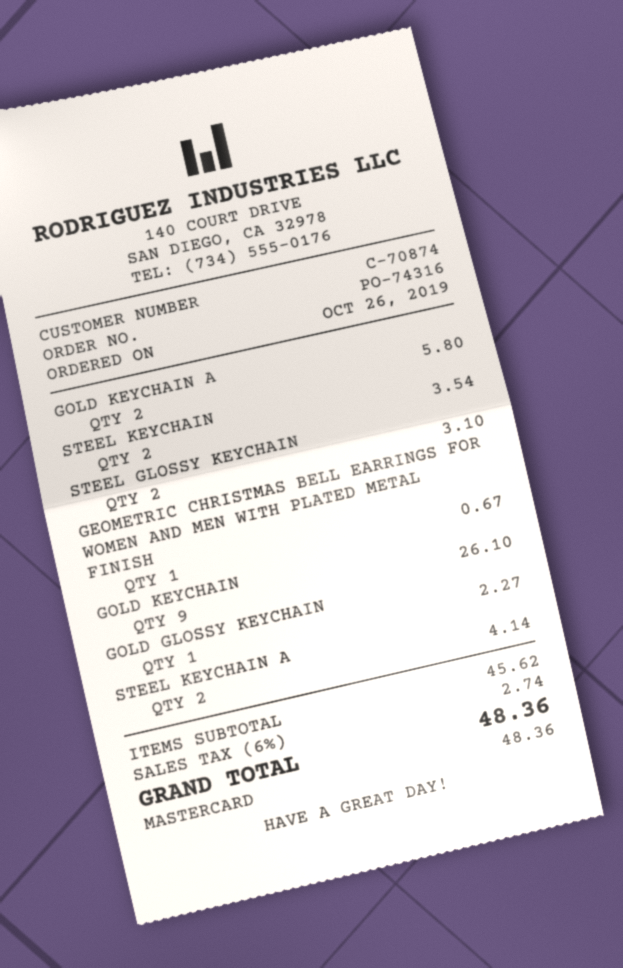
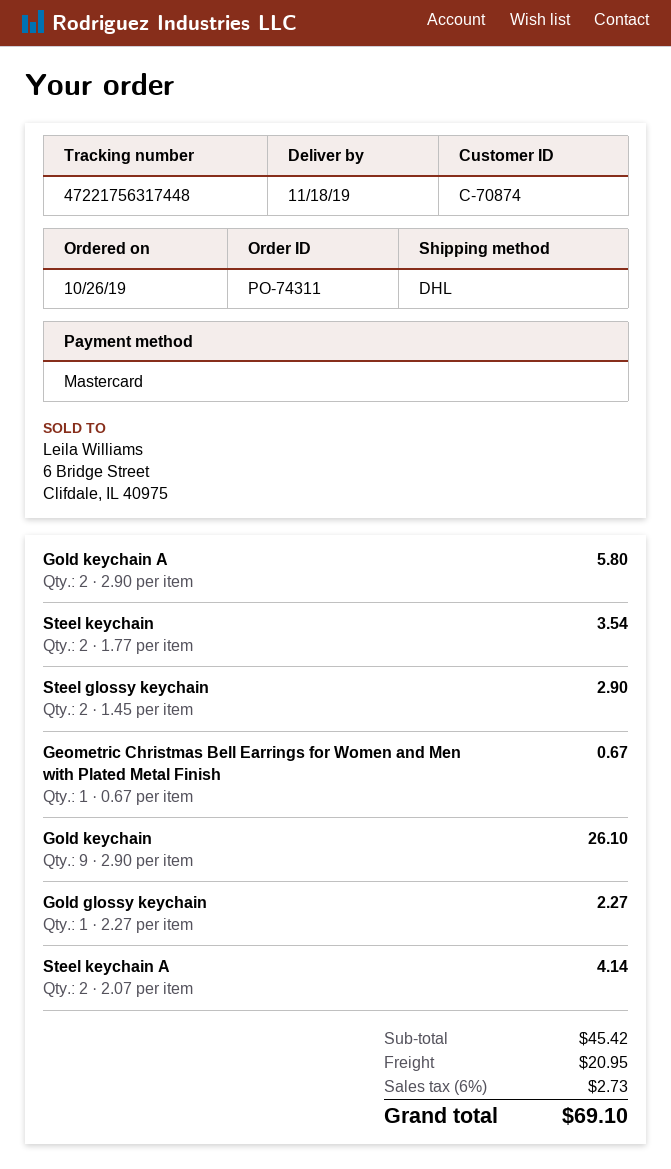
order number: PO-74316 -> PO-74311
STEEL GLOSSY KEYCHAIN: 2 for 3.10 -> 2 for 2.90
subtotal: 45.62 -> 45.42
shipping: none -> 20.95
tax: 6% = 2.74 -> 6% = 2.73
total: 48.36 -> 69.10

